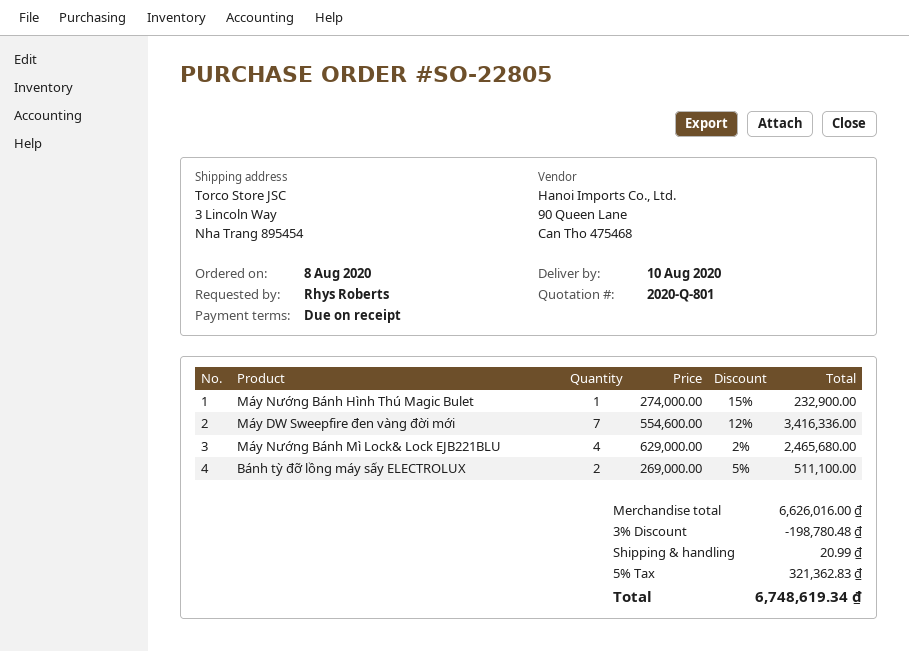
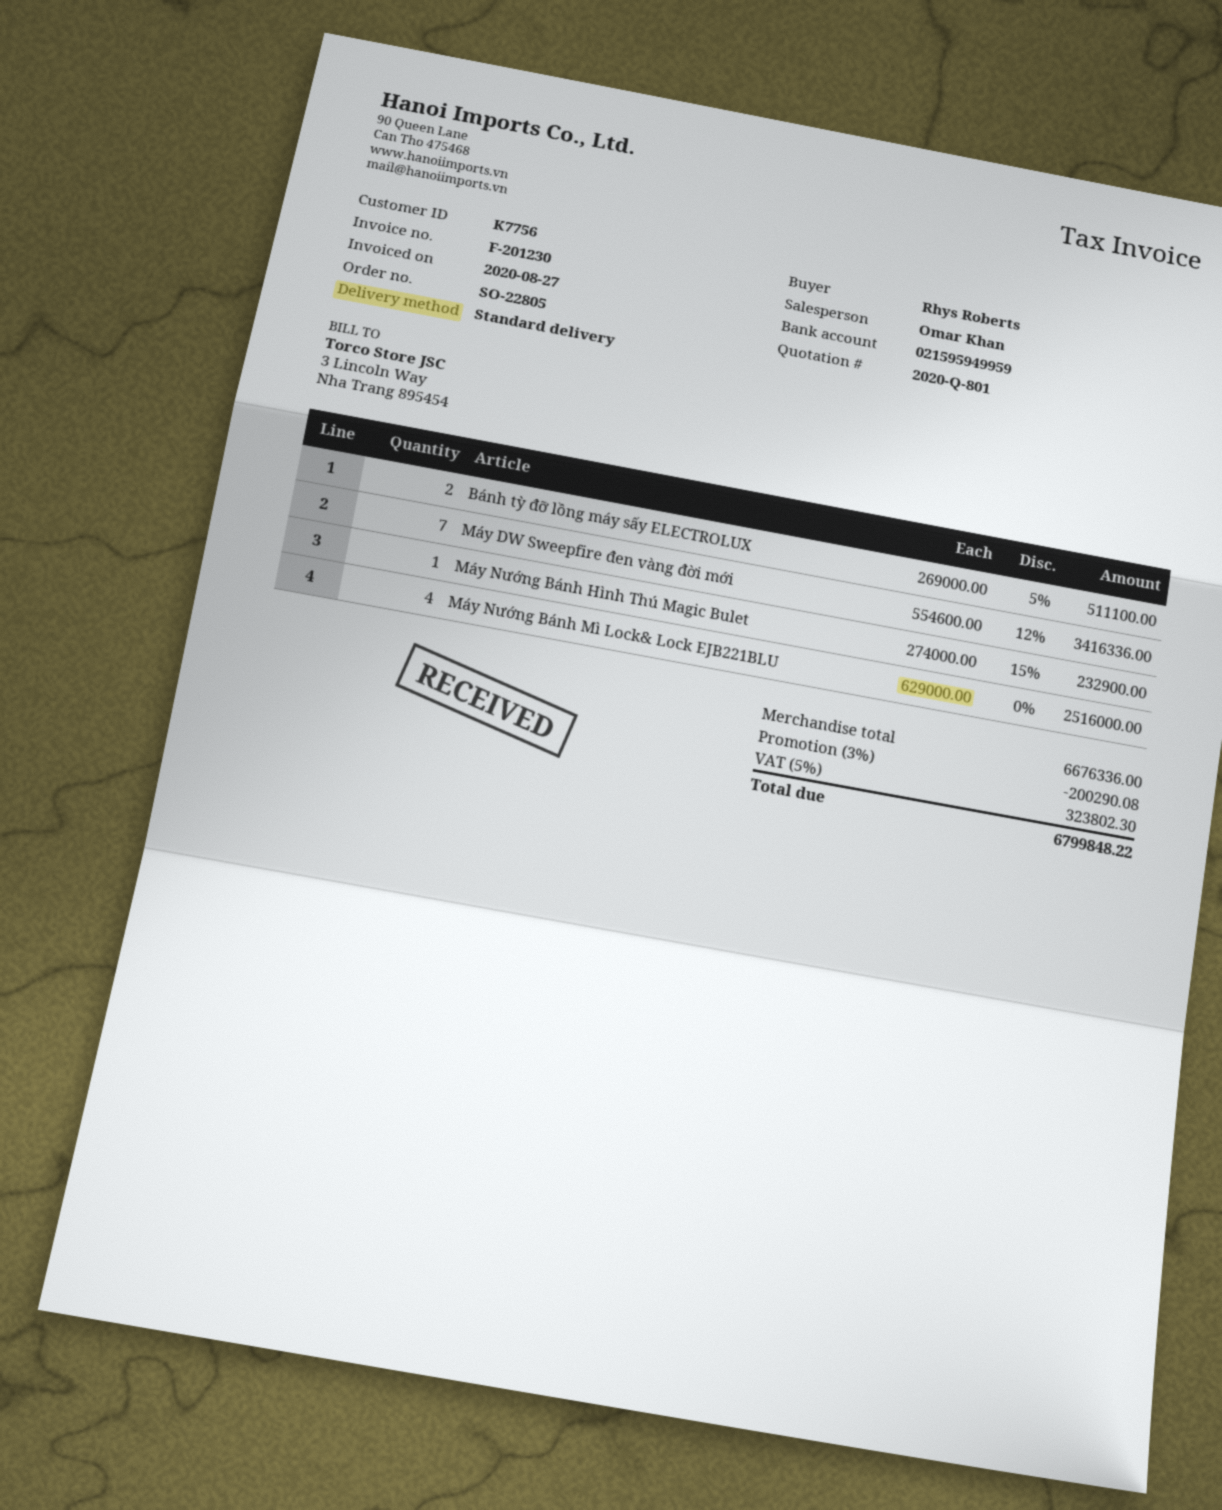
Máy Nướng Bánh Mì Lock& Lock EJB221BLU: 4 x 629000.00 - 2% = 2465680.00 -> 4 x 629000.00 = 2516000.00
subtotal: 6626016.00 -> 6676336.00
discount: 3% = 198780.48 -> 3% = 200290.08
shipping: 20.99 -> none
tax: 5% = 321362.83 -> 5% = 323802.30
total: 6748619.34 -> 6799848.22

